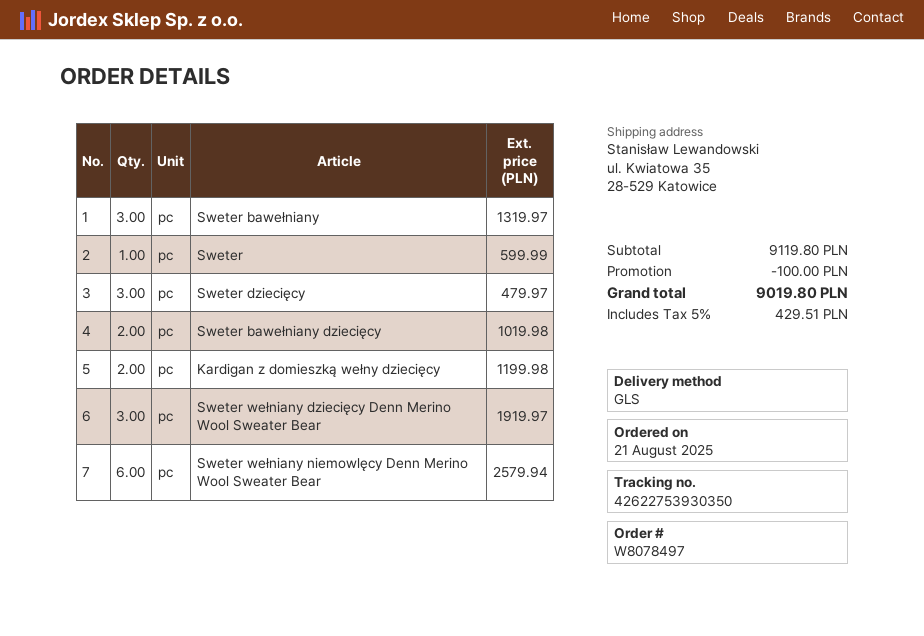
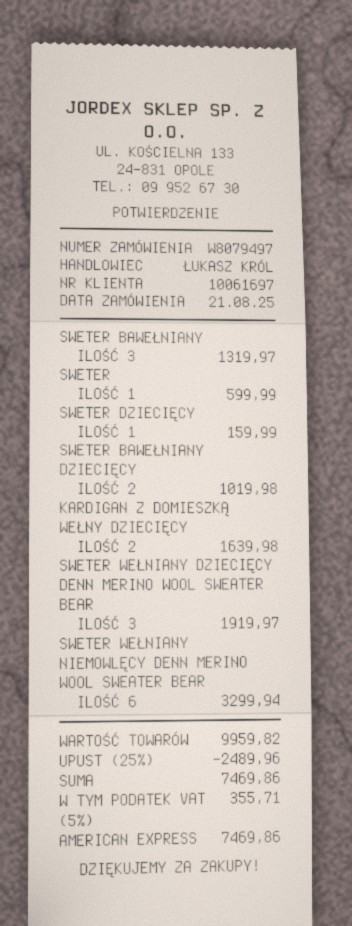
order number: W8078497 -> W8079497
Sweter dziecięcy: 3 for 479.97 -> 1 for 159.99
Kardigan z domieszką wełny dziecięcy: 2 for 1199.98 -> 2 for 1639.98
Sweter wełniany niemowlęcy Denn Merino Wool Sweater Bear: 6 for 2579.94 -> 6 for 3299.94
subtotal: 9119.80 -> 9959.82
discount: 100.00 -> 2489.96
tax: 5% = 429.51 -> 5% = 355.71
total: 9019.80 -> 7469.86

